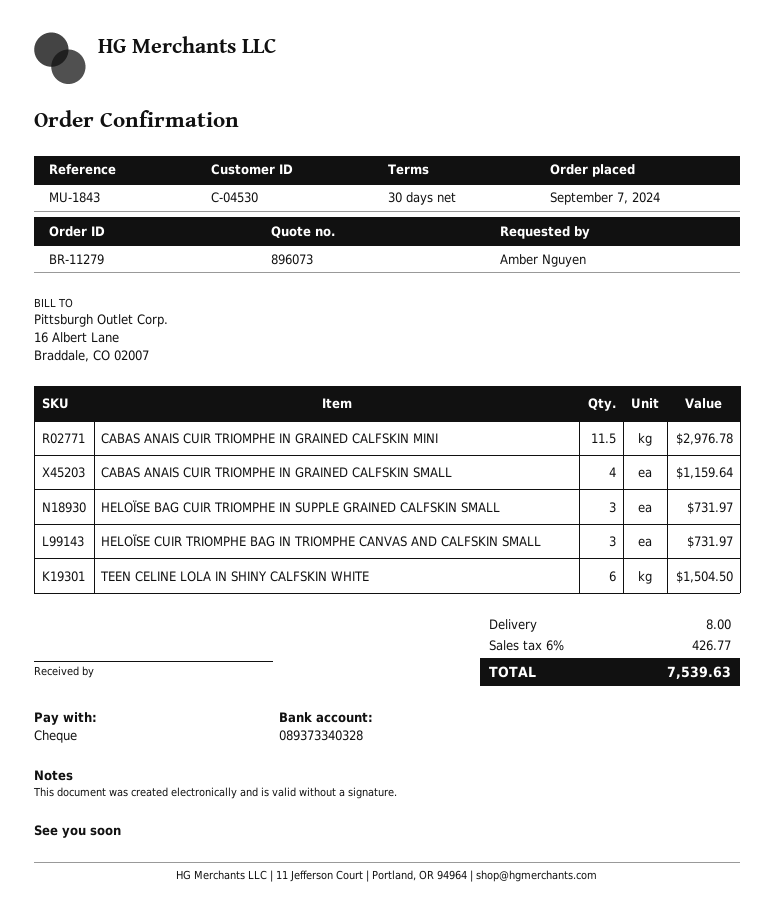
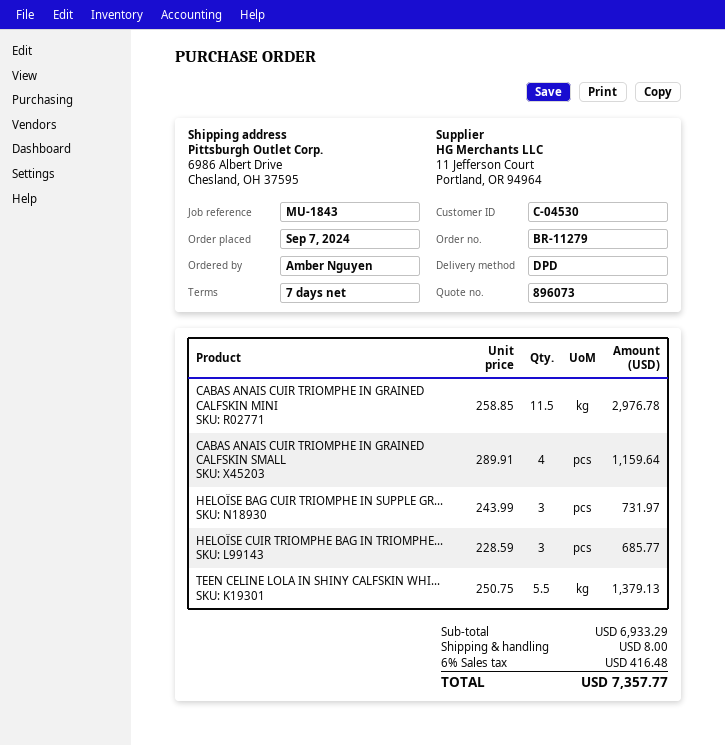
payment terms: 30 days -> 7 days
HELOÏSE CUIR TRIOMPHE BAG IN TRIOMPHE CANVAS AND CALFSKIN SMALL: 3 for 731.97 -> 3 for 685.77
TEEN CELINE LOLA IN SHINY CALFSKIN WHITE: 6 for 1504.50 -> 5.5 for 1379.13
tax: 6% = 426.77 -> 6% = 416.48
total: 7539.63 -> 7357.77

